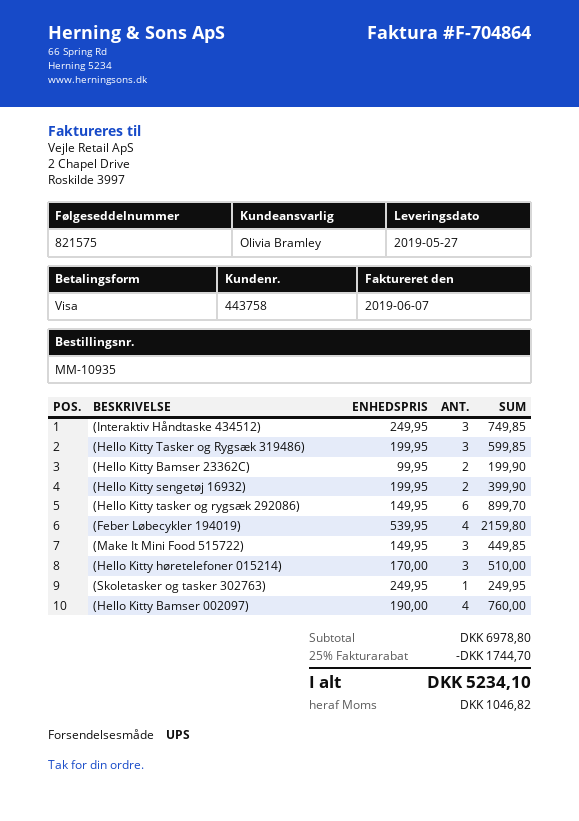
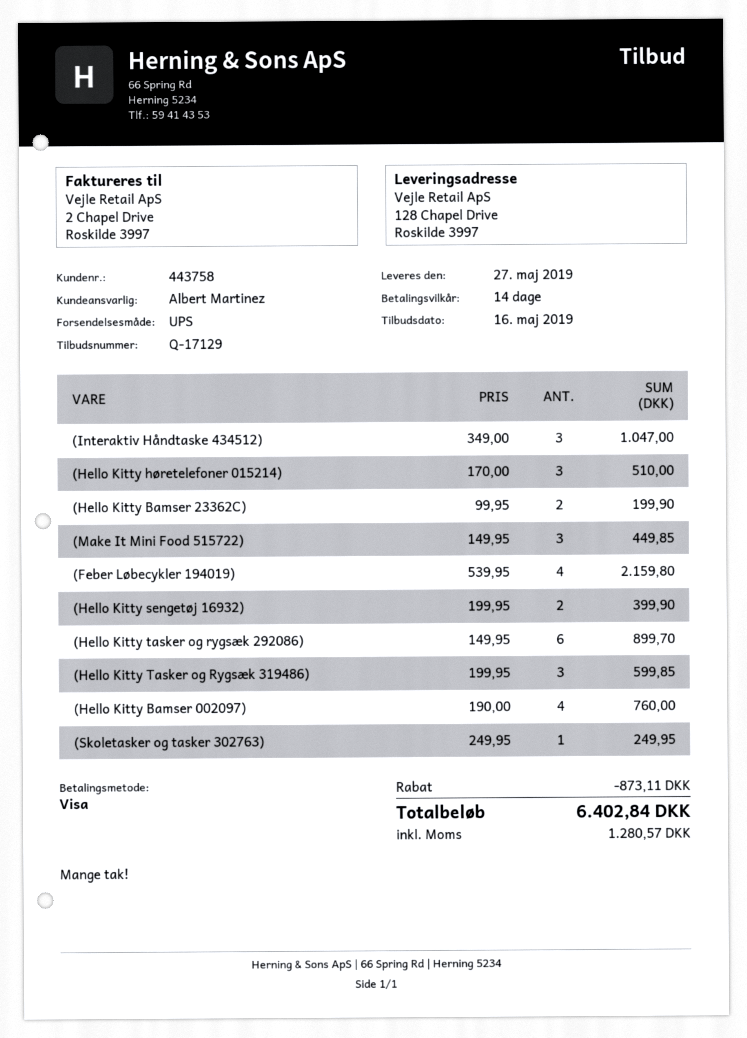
sales rep: Olivia Bramley -> Albert Martinez
(Interaktiv Håndtaske 434512): 3 x 249.95 = 749.85 -> 3 x 349.00 = 1047.00
discount: 1744.70 -> 873.11
tax: 1046.82 -> 1280.57
total: 5234.10 -> 6402.84

